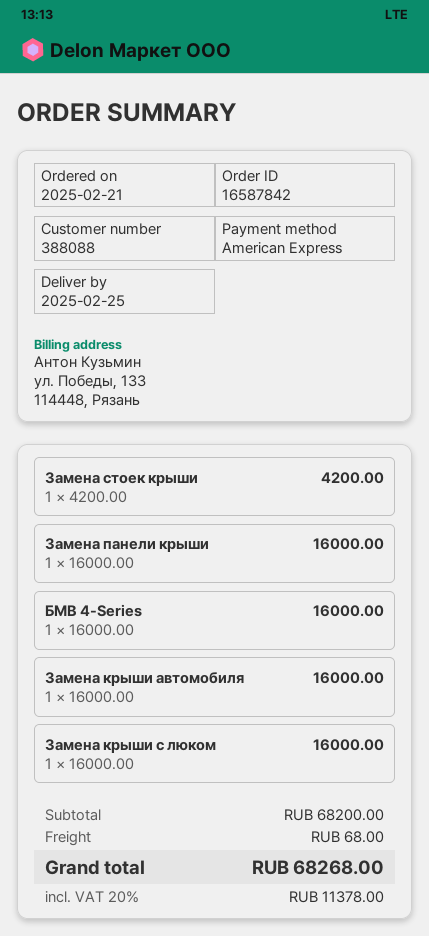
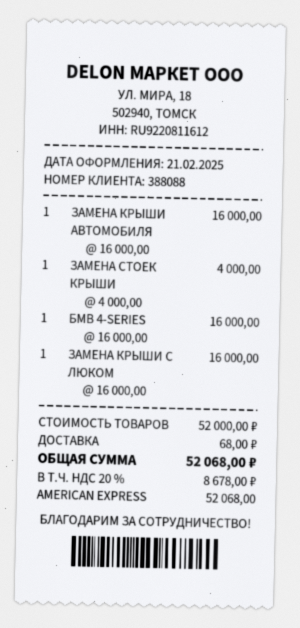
Замена стоек крыши: 1 x 4200.00 = 4200.00 -> 1 x 4000.00 = 4000.00
Замена панели крыши: 1 x 16000.00 = 16000.00 -> none
subtotal: 68200.00 -> 52000.00
tax: 20% = 11378.00 -> 20% = 8678.00
total: 68268.00 -> 52068.00

